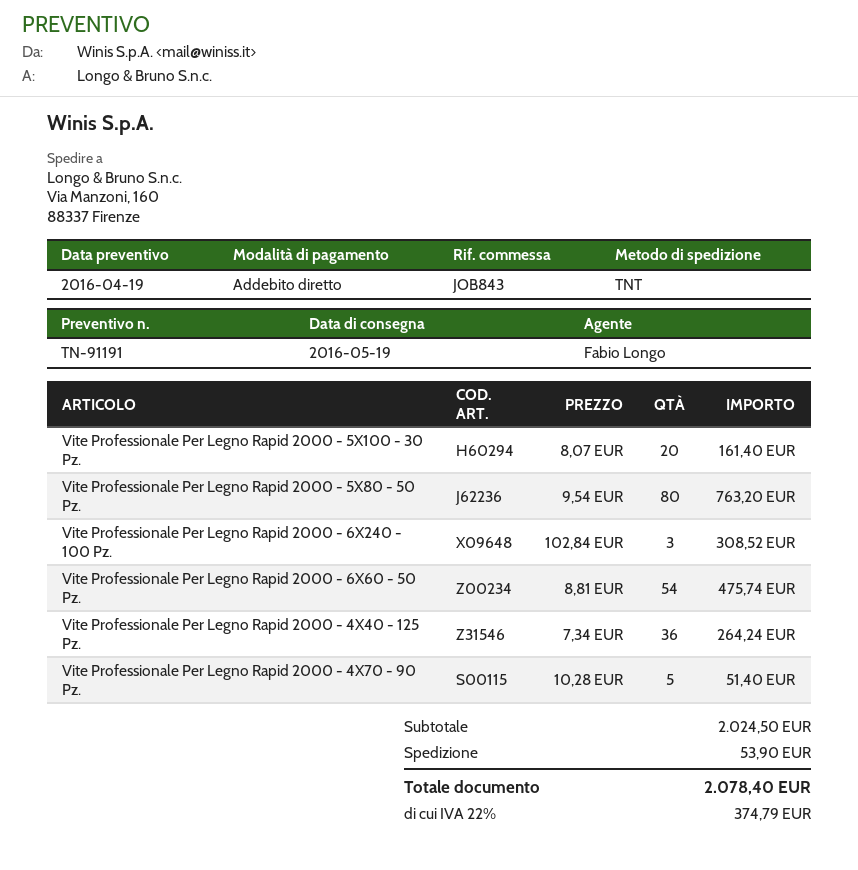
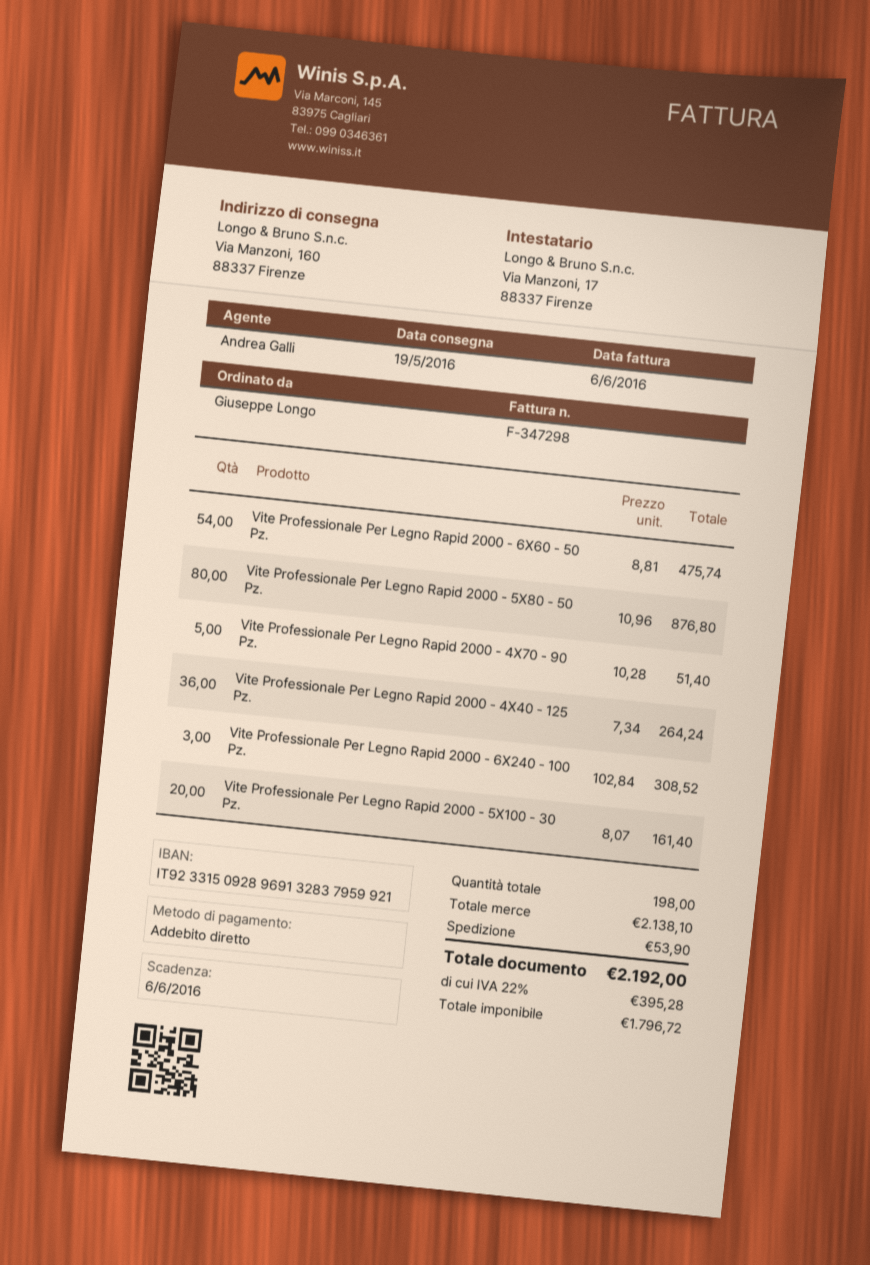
sales rep: Fabio Longo -> Andrea Galli
Vite Professionale Per Legno Rapid 2000 - 5X80 - 50 Pz.: 80 x 9.54 = 763.20 -> 80 x 10.96 = 876.80
subtotal: 2024.50 -> 2138.10
tax: 22% = 374.79 -> 22% = 395.28
total: 2078.40 -> 2192.00

